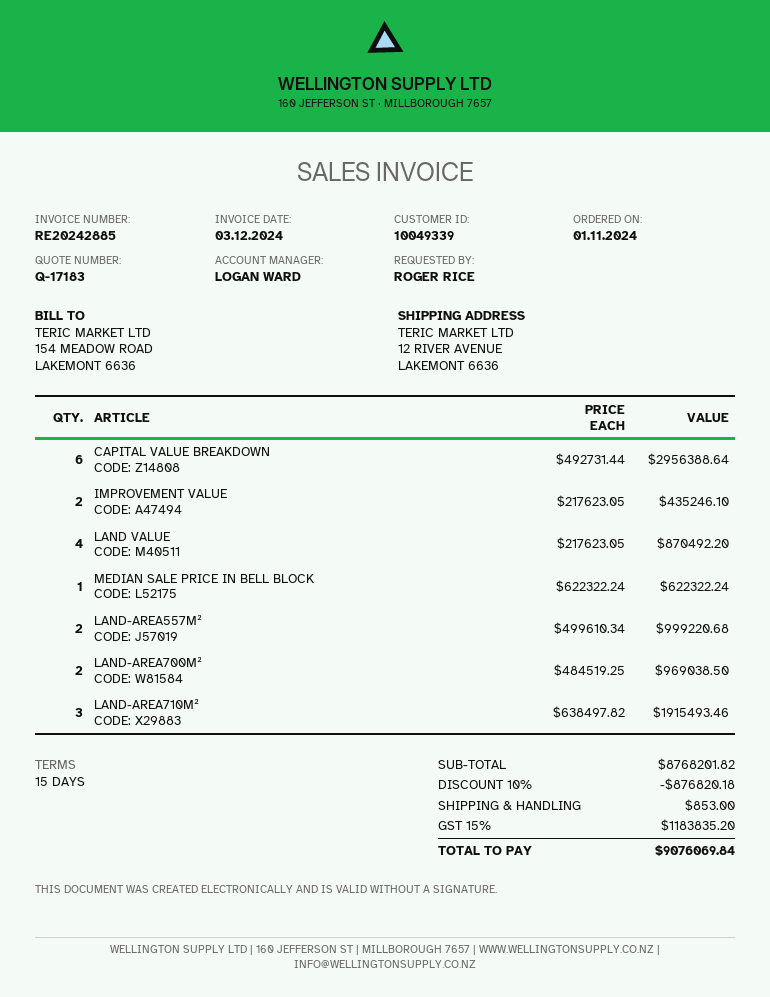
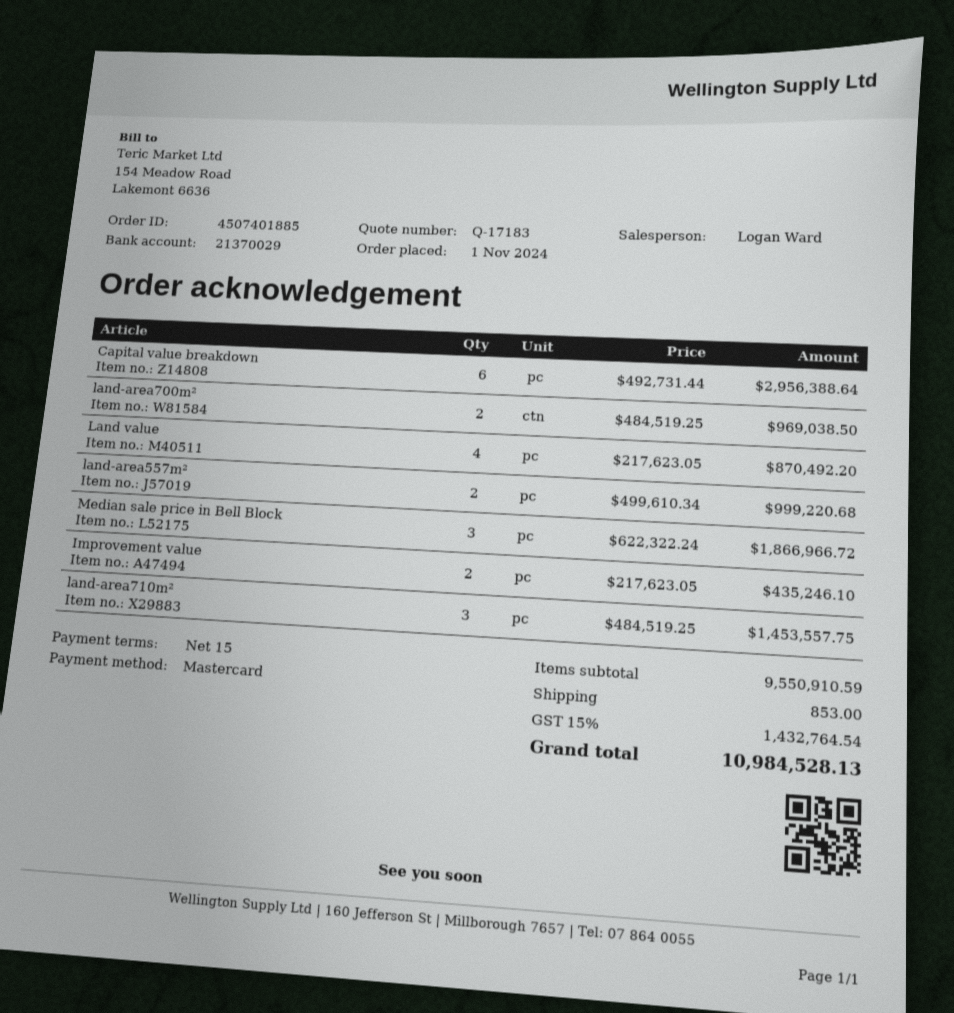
MEDIAN SALE PRICE IN BELL BLOCK: 1 x 622322.24 = 622322.24 -> 3 x 622322.24 = 1866966.72
LAND-AREA710M²: 3 x 638497.82 = 1915493.46 -> 3 x 484519.25 = 1453557.75
subtotal: 8768201.82 -> 9550910.59
discount: 10% = 876820.18 -> none
tax: 15% = 1183835.20 -> 15% = 1432764.54
total: 9076069.84 -> 10984528.13

